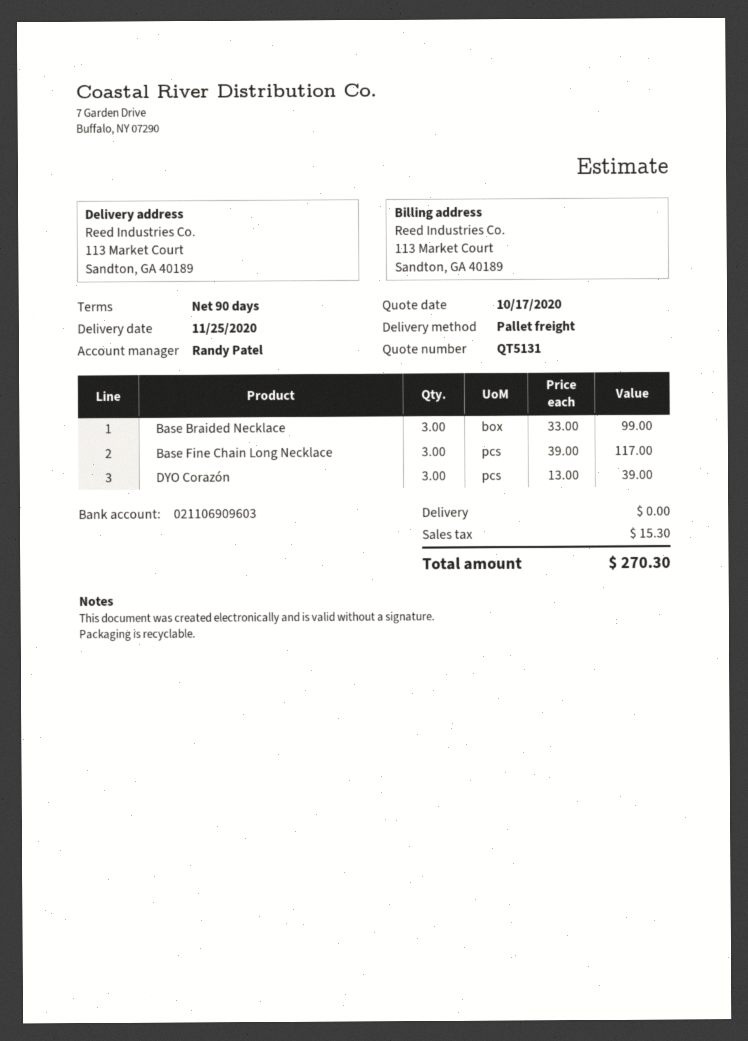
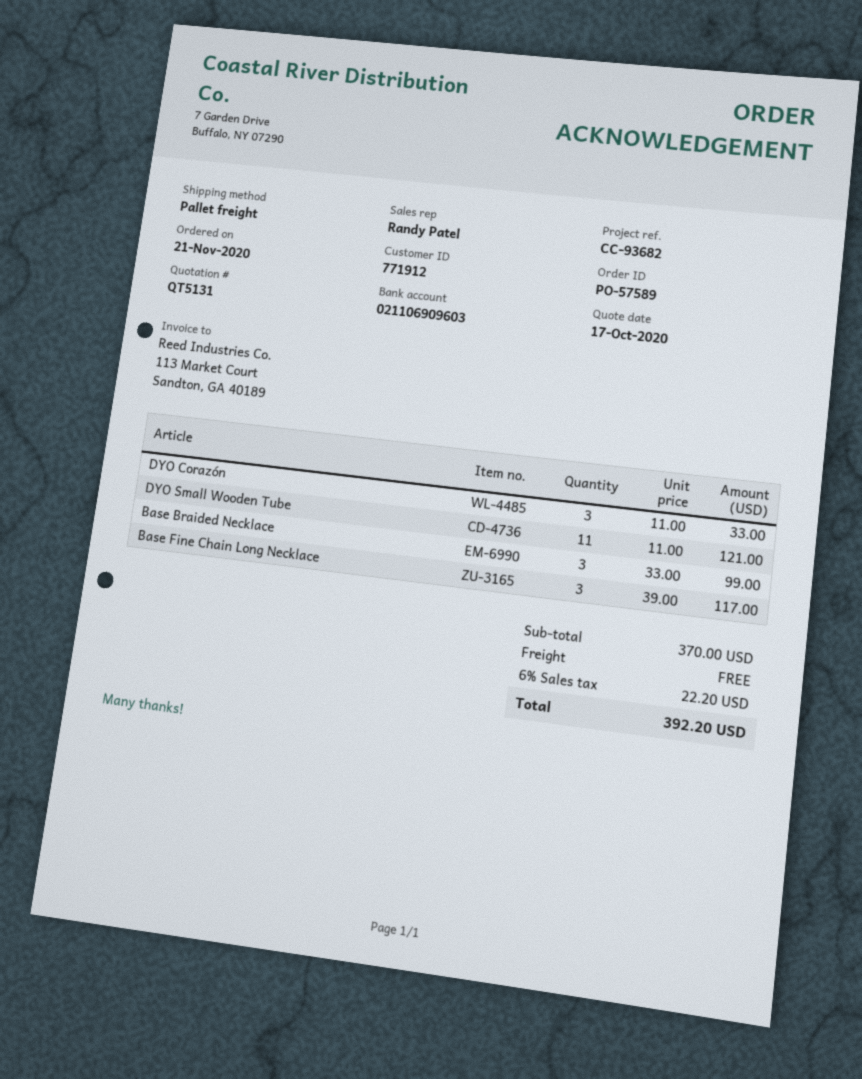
DYO Corazón: 3 x 13.00 = 39.00 -> 3 x 11.00 = 33.00
DYO Small Wooden Tube: none -> 11 x 11.00 = 121.00
tax: 15.30 -> 22.20
total: 270.30 -> 392.20

